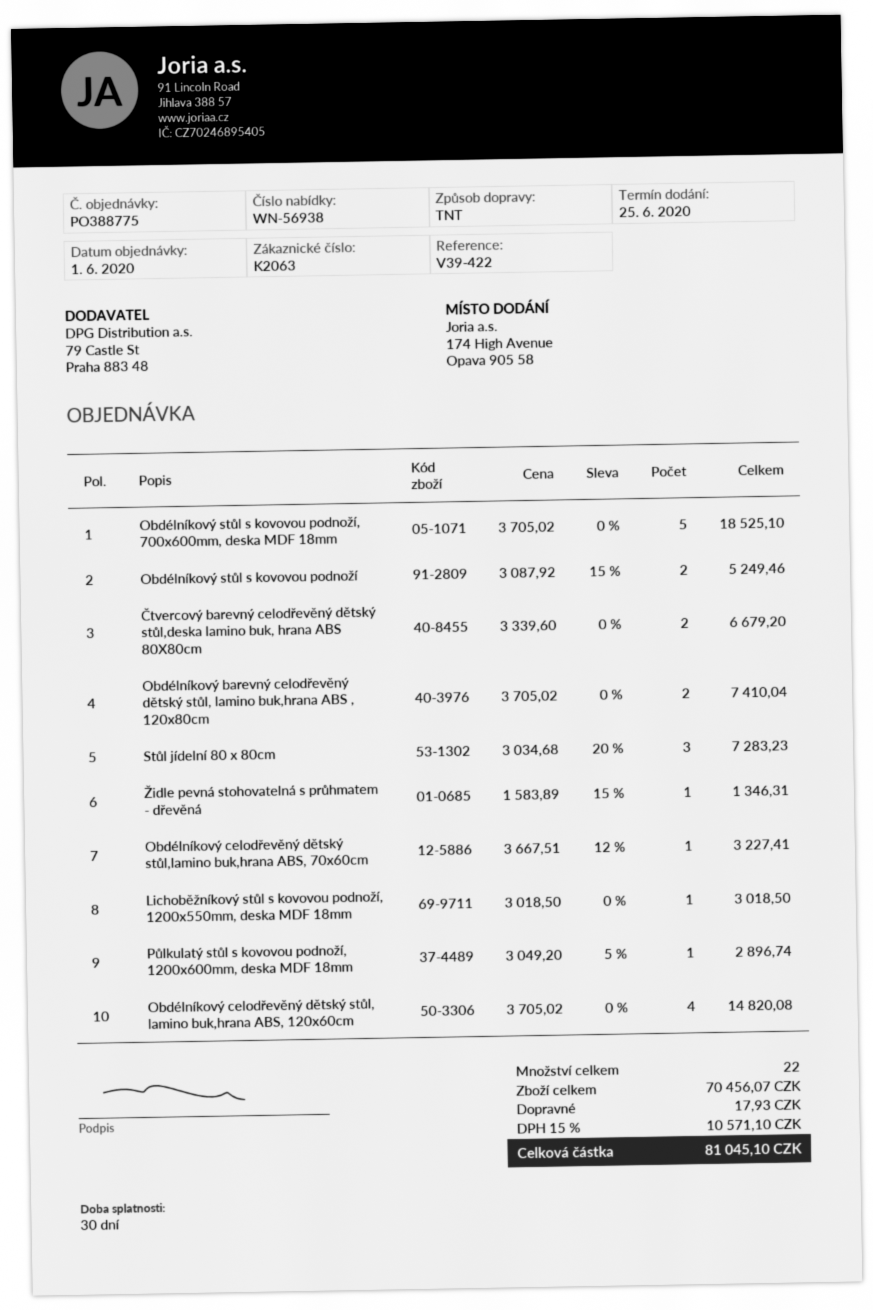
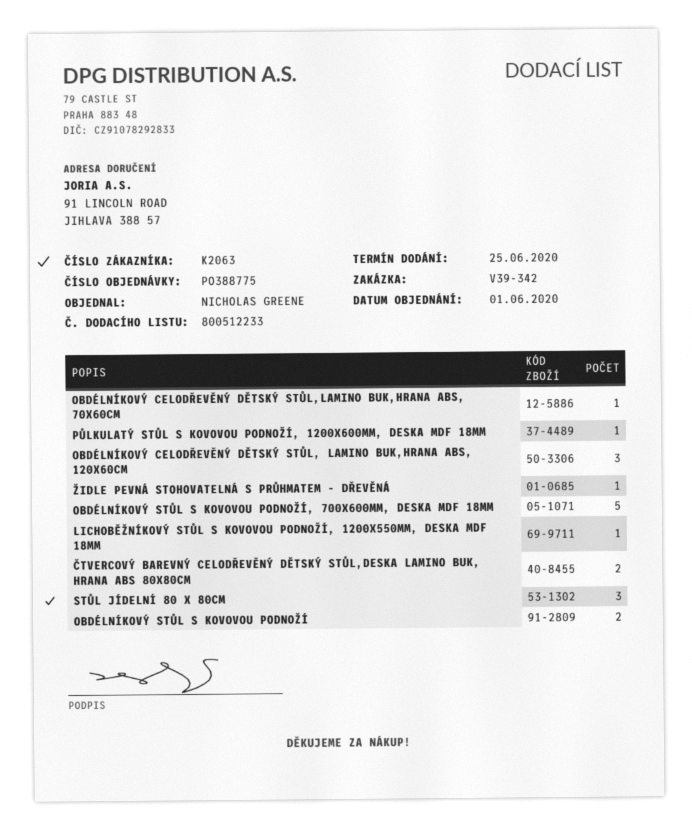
reference: V39-422 -> V39-342
ship to: 174 High Avenue, Opava 905 58 -> 91 LINCOLN ROAD, JIHLAVA 388 57
Obdélníkový barevný celodřevěný dětský stůl, lamino buk,hrana ABS , 120x80cm: 2 -> none
Obdélníkový celodřevěný dětský stůl, lamino buk,hrana ABS, 120x60cm: 4 -> 3

